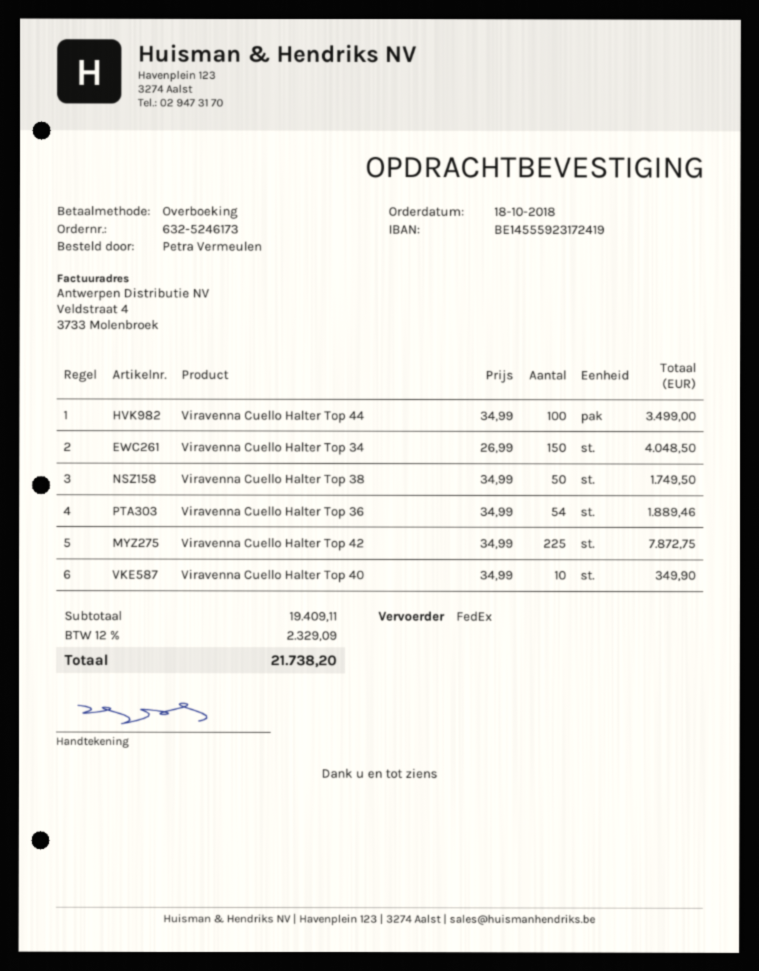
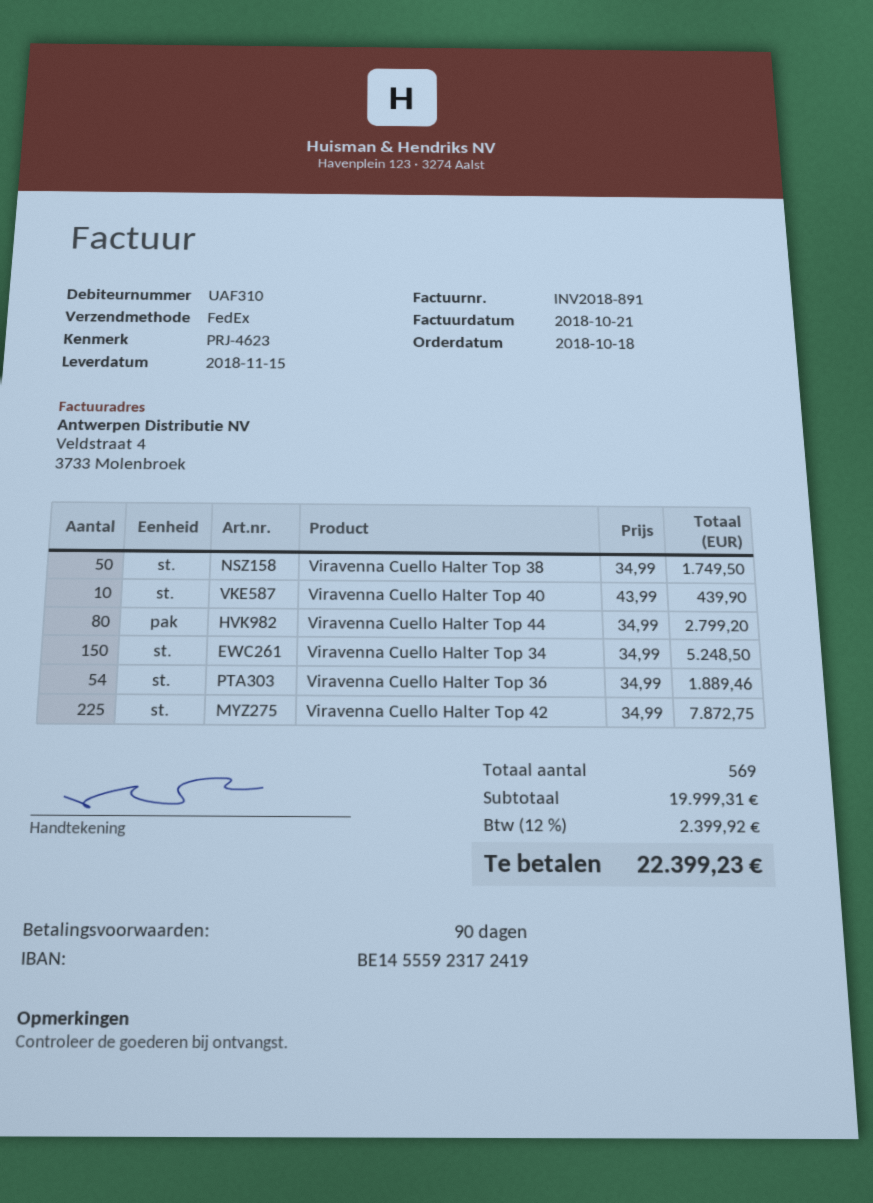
Viravenna Cuello Halter Top 44: 100 x 34.99 = 3499.00 -> 80 x 34.99 = 2799.20
Viravenna Cuello Halter Top 34: 150 x 26.99 = 4048.50 -> 150 x 34.99 = 5248.50
Viravenna Cuello Halter Top 40: 10 x 34.99 = 349.90 -> 10 x 43.99 = 439.90
subtotal: 19409.11 -> 19999.31
tax: 12% = 2329.09 -> 12% = 2399.92
total: 21738.20 -> 22399.23

